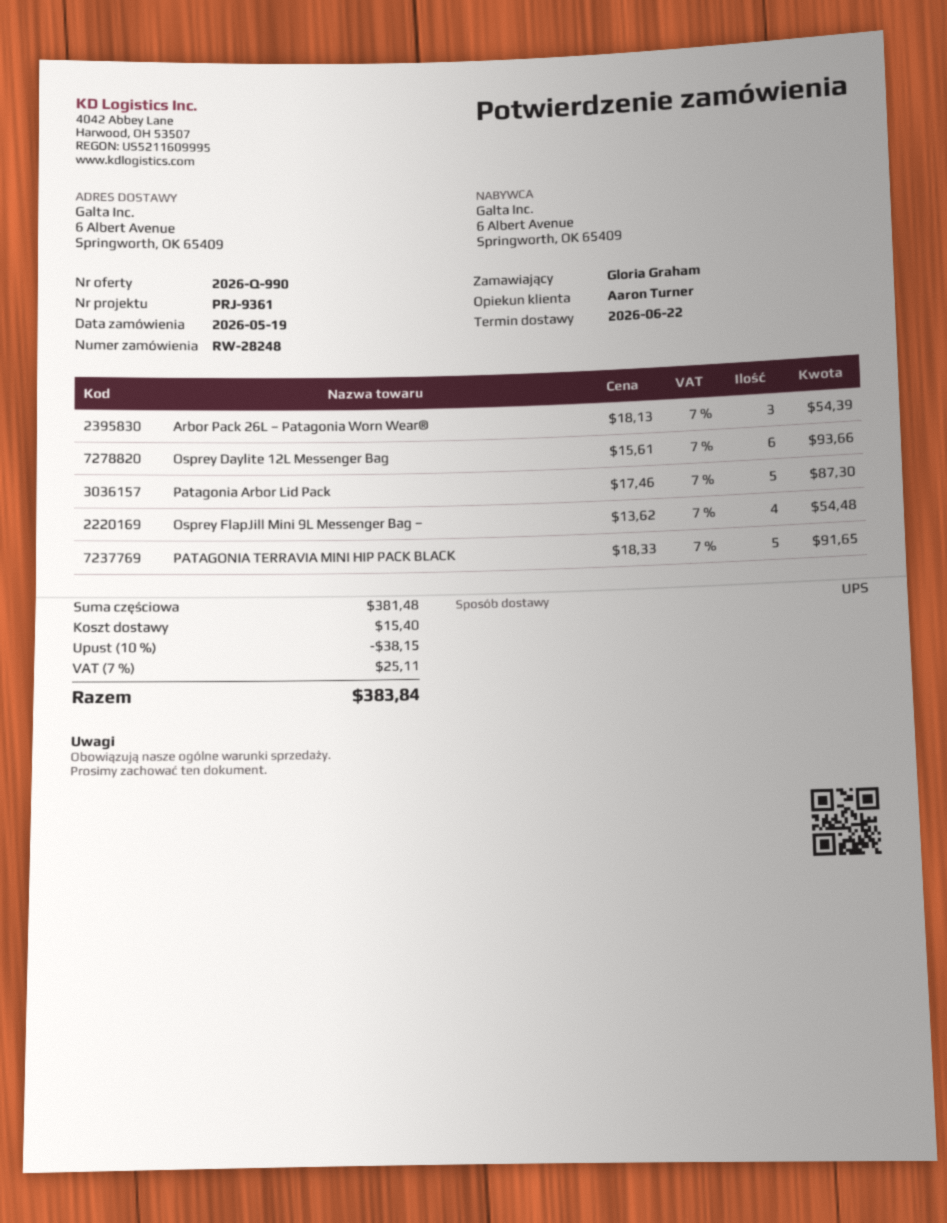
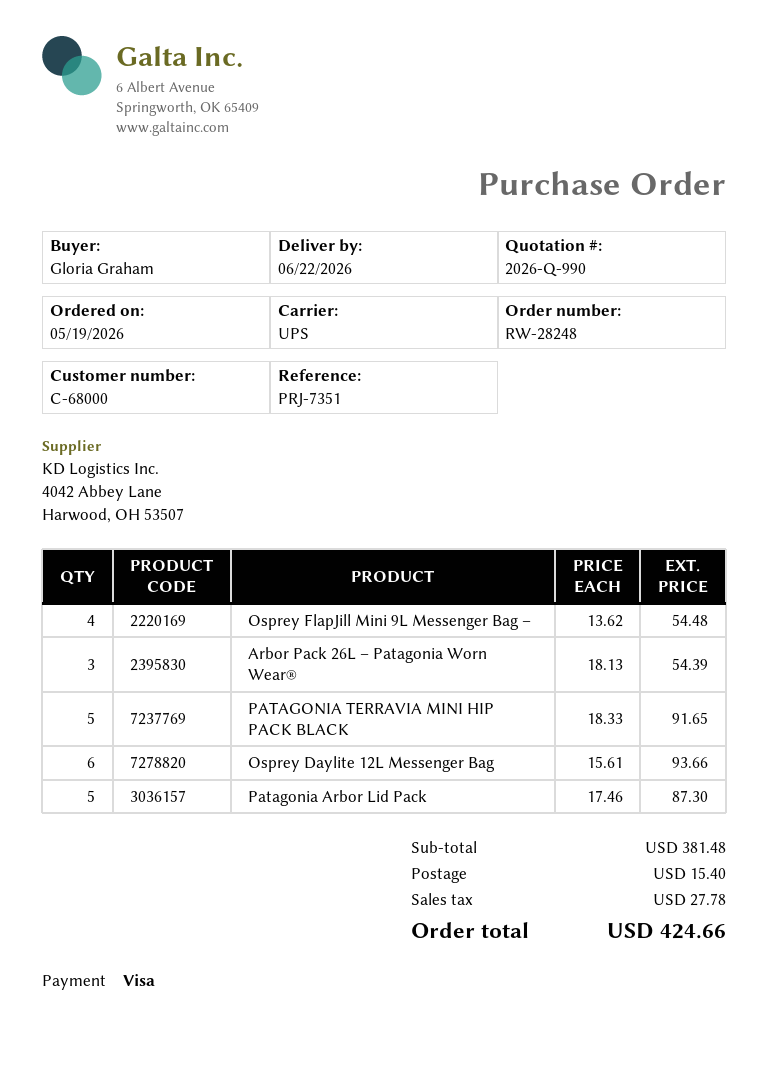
reference: PRJ-9361 -> PRJ-7351
discount: 10% = 38.15 -> none
tax: 25.11 -> 27.78
total: 383.84 -> 424.66

